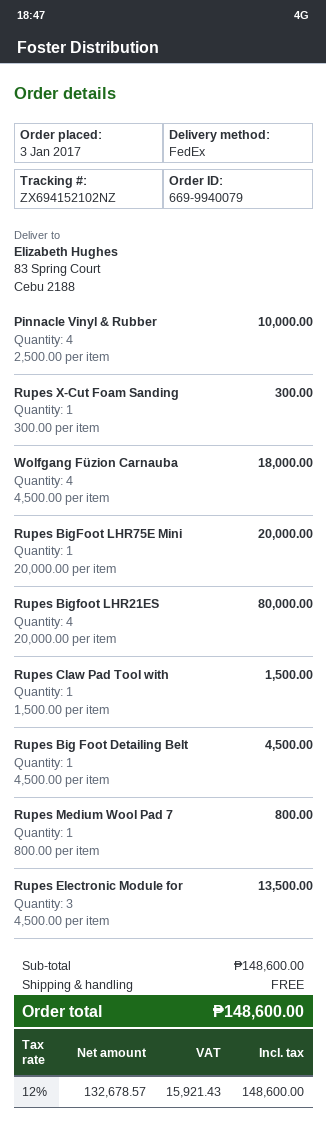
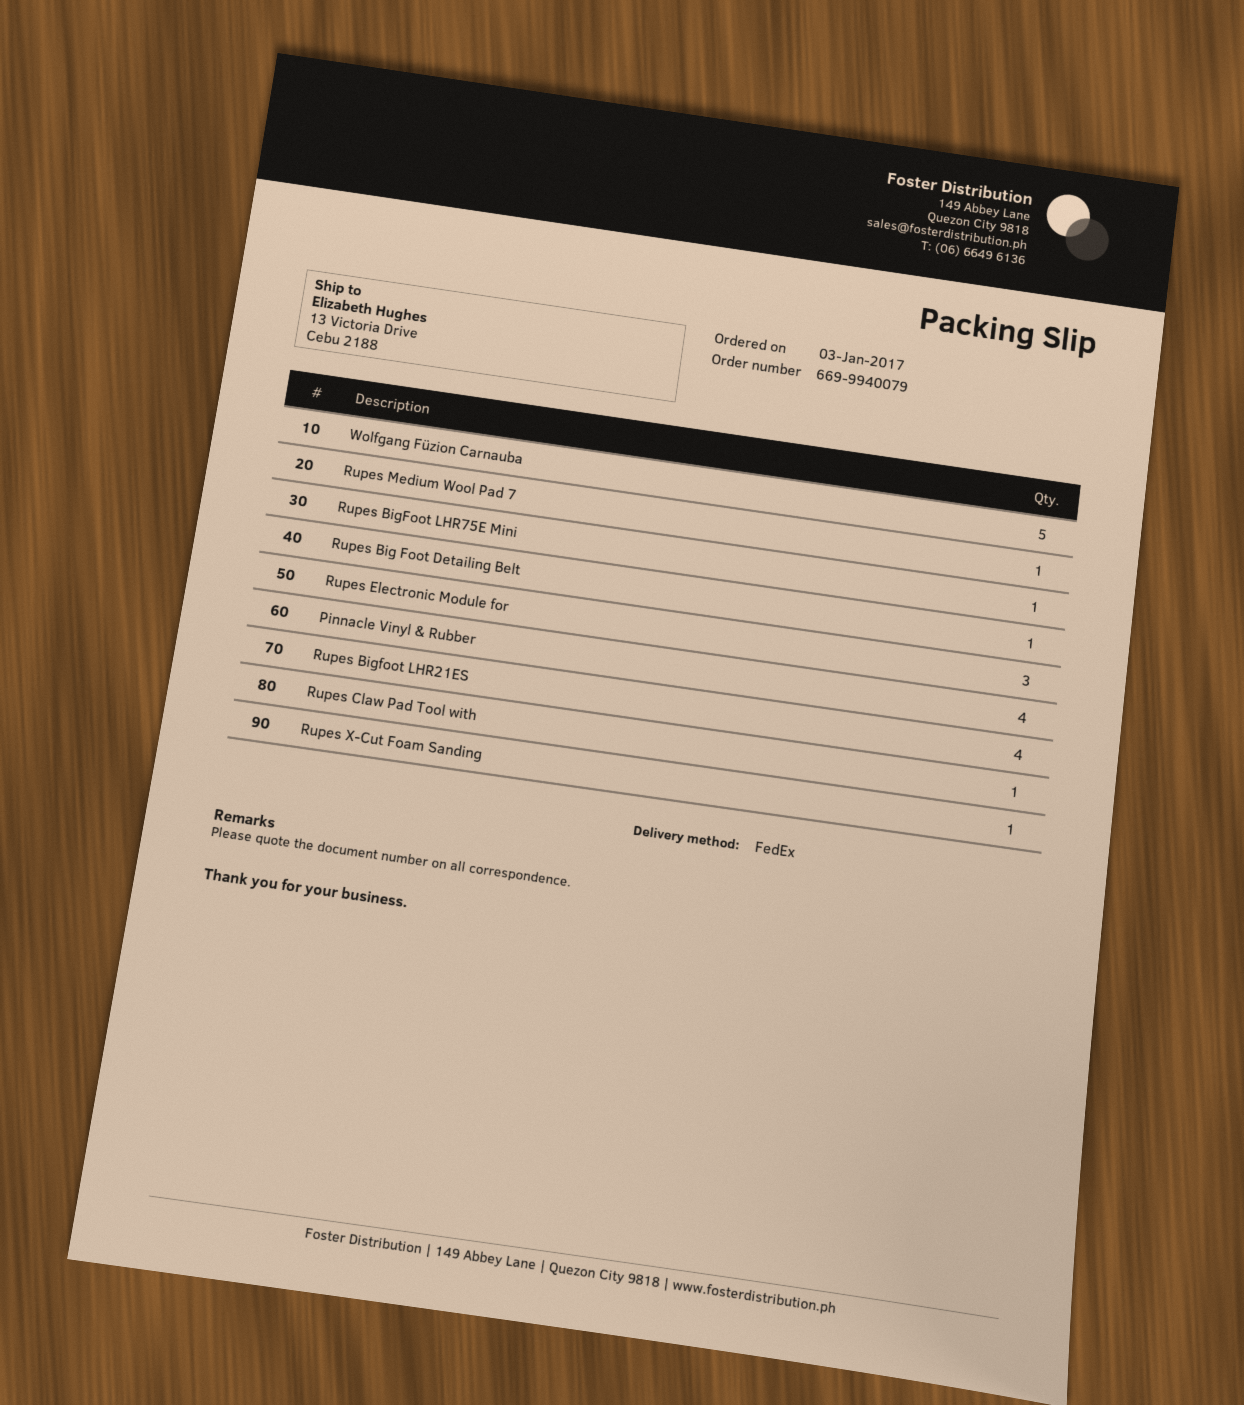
ship to: 83 Spring Court, Cebu 2188 -> 13 Victoria Drive, Cebu 2188
Wolfgang Füzion Carnauba: 4 -> 5

